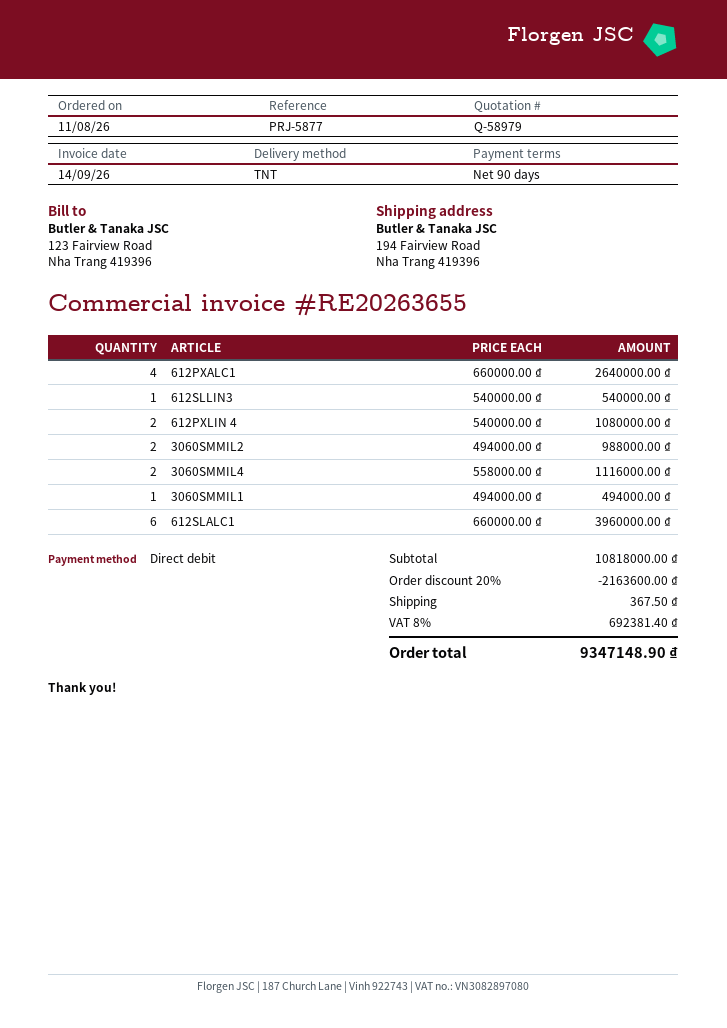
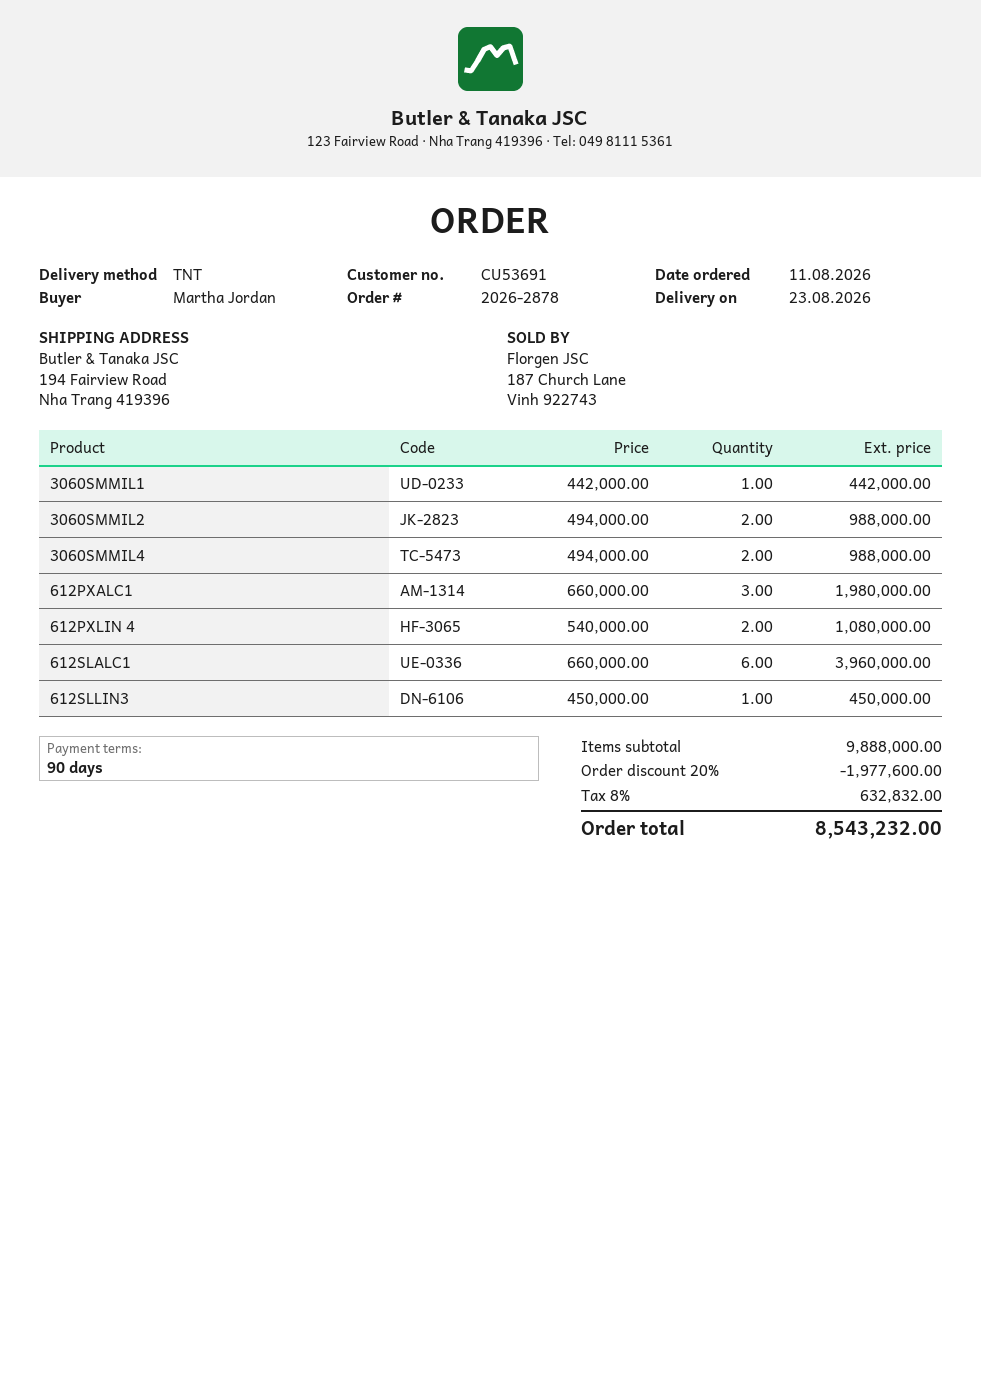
612PXALC1: 4 x 660000.00 = 2640000.00 -> 3 x 660000.00 = 1980000.00
612SLLIN3: 1 x 540000.00 = 540000.00 -> 1 x 450000.00 = 450000.00
3060SMMIL4: 2 x 558000.00 = 1116000.00 -> 2 x 494000.00 = 988000.00
3060SMMIL1: 1 x 494000.00 = 494000.00 -> 1 x 442000.00 = 442000.00
subtotal: 10818000.00 -> 9888000.00
discount: 20% = 2163600.00 -> 20% = 1977600.00
shipping: 367.50 -> none
tax: 8% = 692381.40 -> 8% = 632832.00
total: 9347148.90 -> 8543232.00

